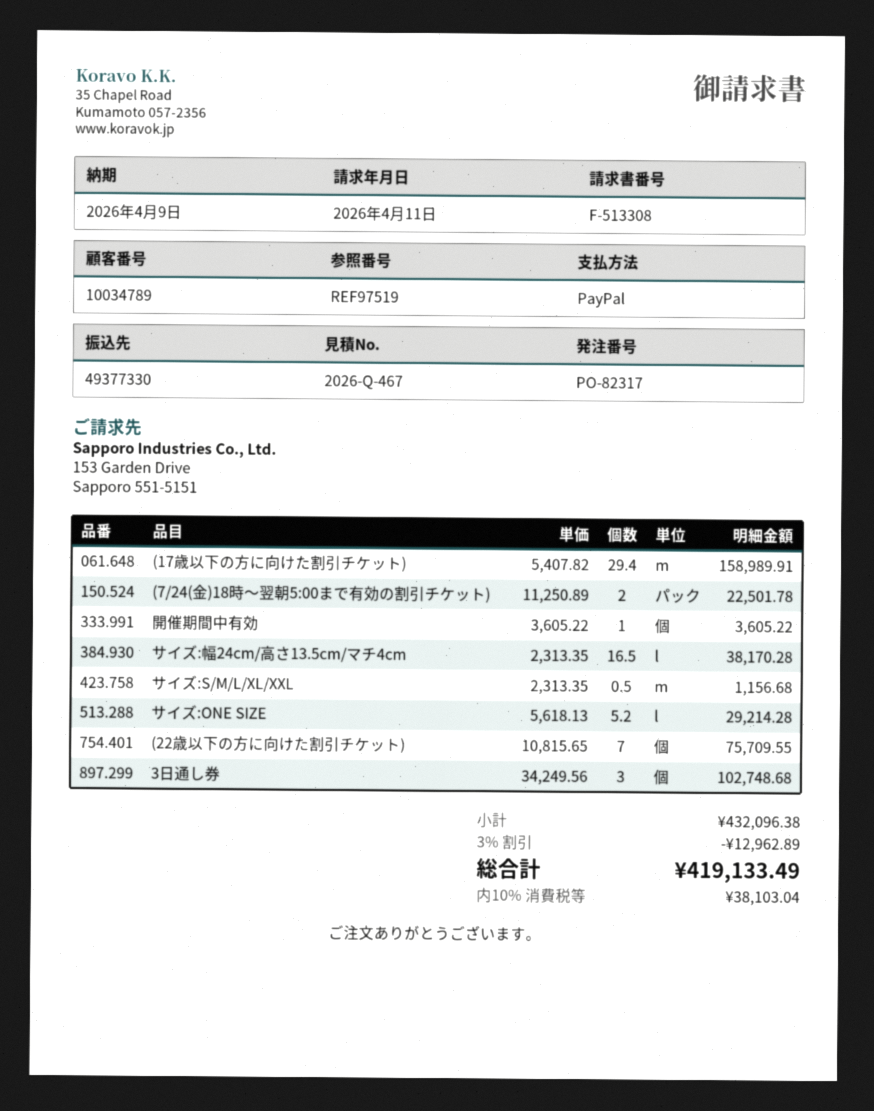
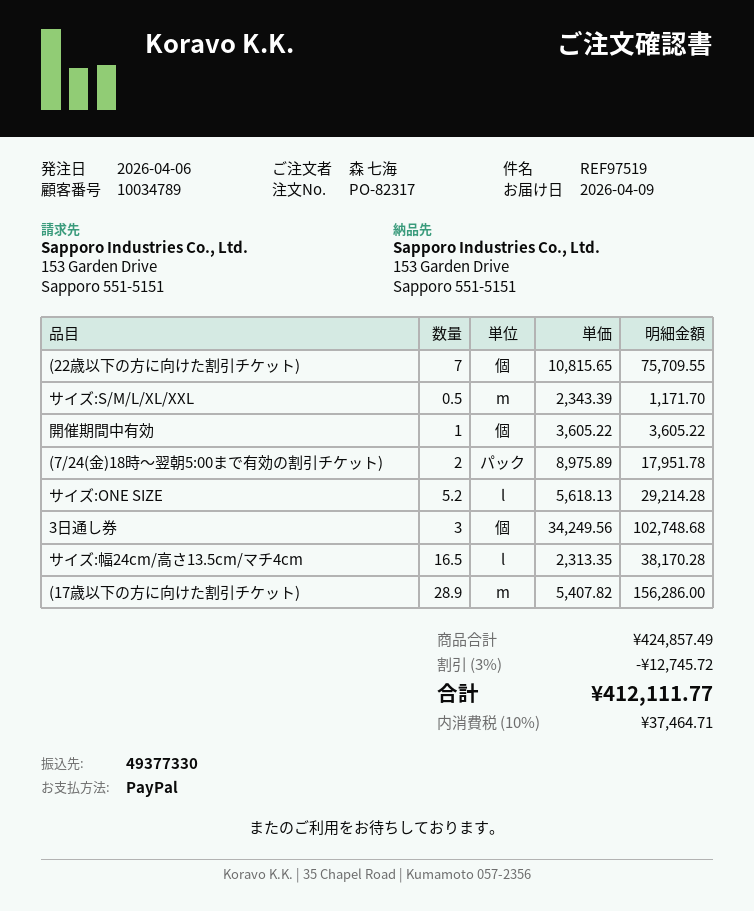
(17歳以下の方に向けた割引チケット): 29.4 x 5407.82 = 158989.91 -> 28.9 x 5407.82 = 156286.00
(7/24(金)18時〜翌朝5:00まで有効の割引チケット): 2 x 11250.89 = 22501.78 -> 2 x 8975.89 = 17951.78
サイズ:S/M/L/XL/XXL: 0.5 x 2313.35 = 1156.68 -> 0.5 x 2343.39 = 1171.70
subtotal: 432096.38 -> 424857.49
discount: 3% = 12962.89 -> 3% = 12745.72
tax: 10% = 38103.04 -> 10% = 37464.71
total: 419133.49 -> 412111.77

